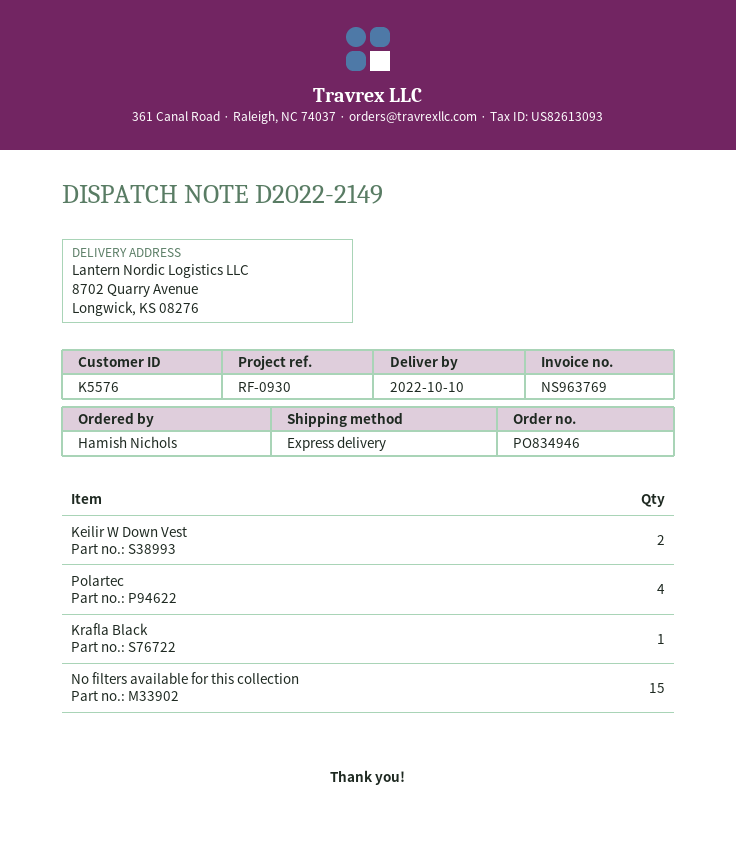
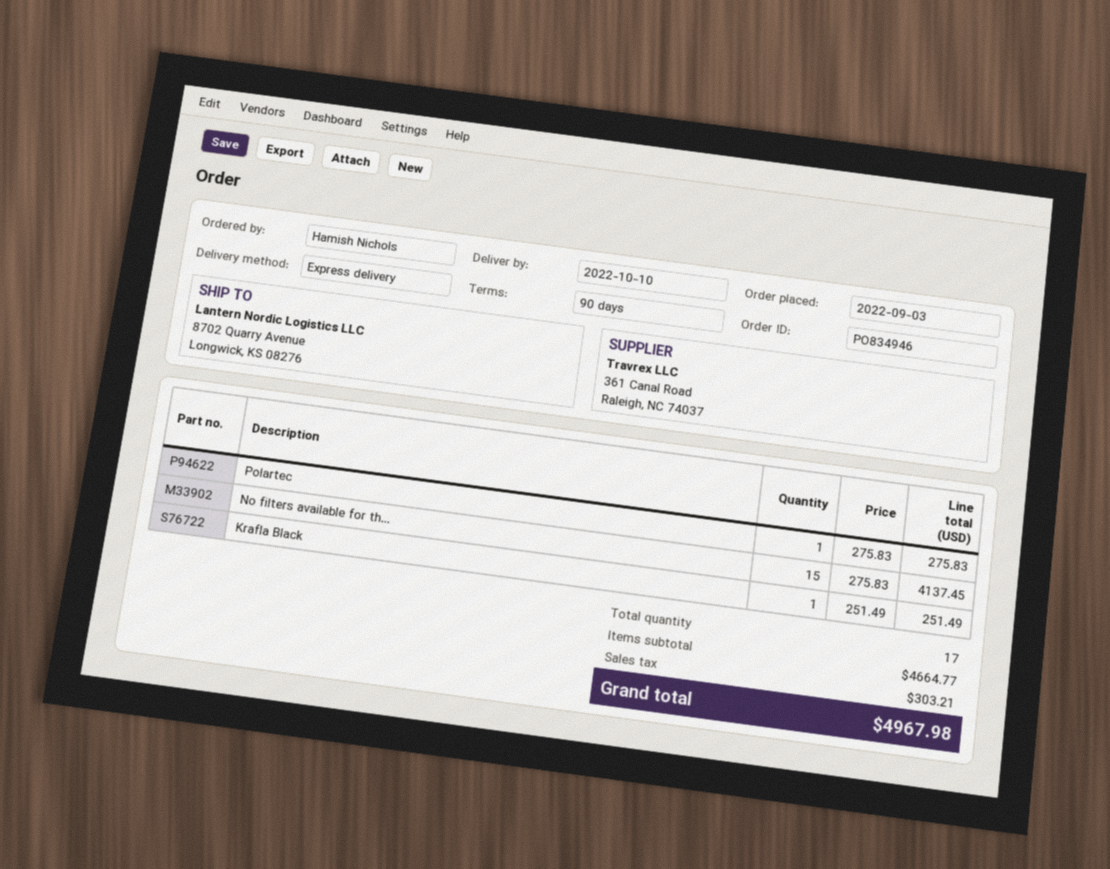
Keilir W Down Vest: 2 -> none
Polartec: 4 -> 1

